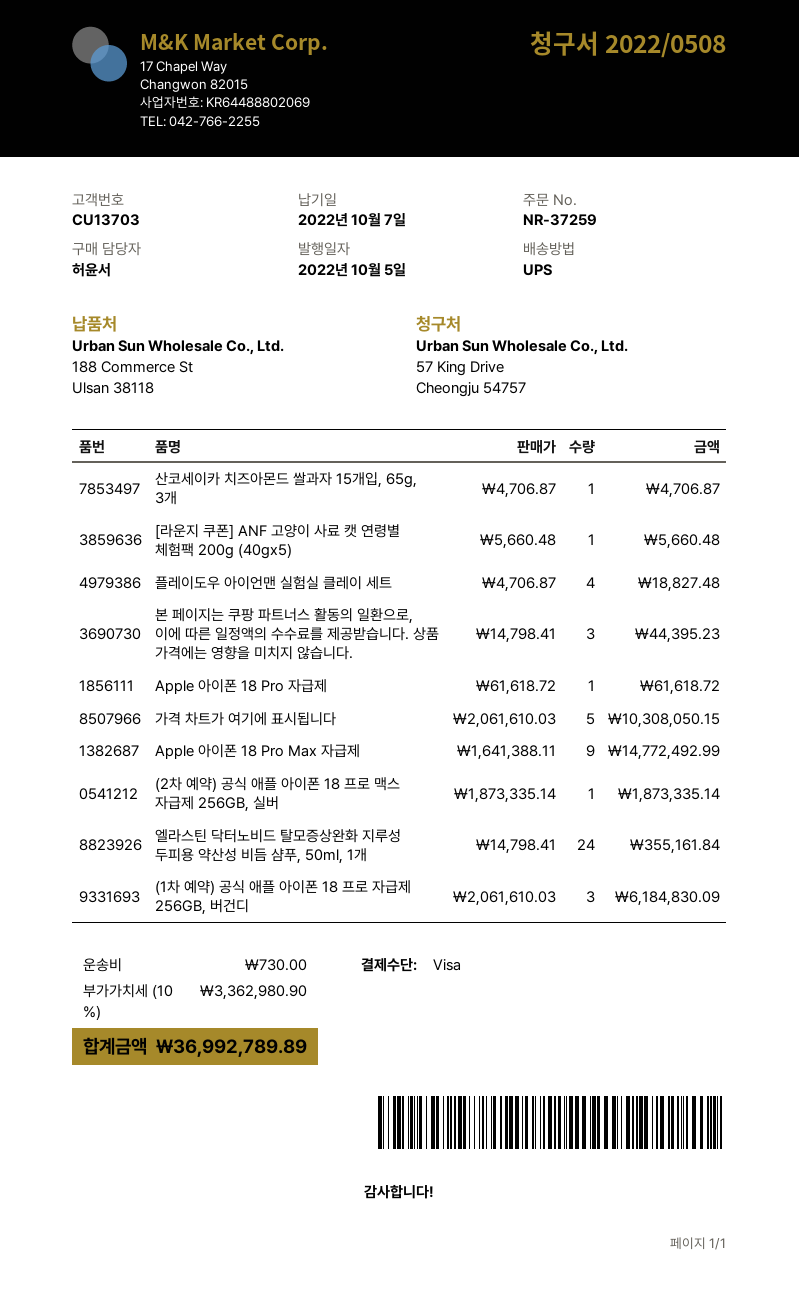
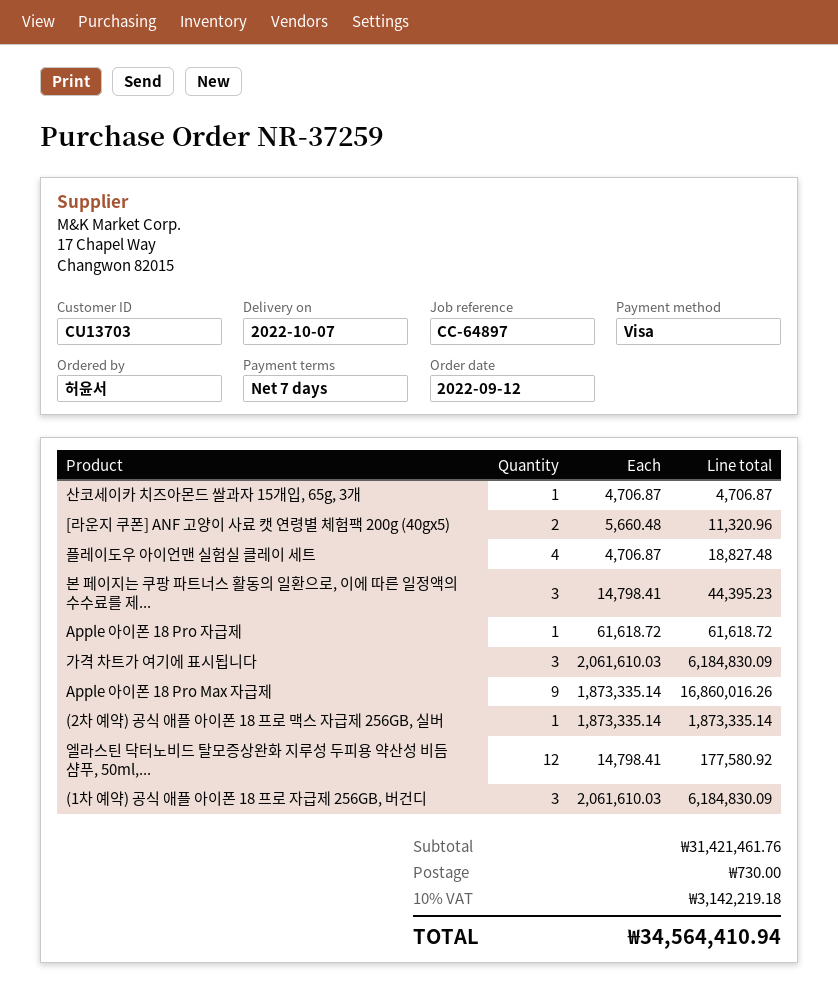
[라운지 쿠폰] ANF 고양이 사료 캣 연령별 체험팩 200g (40gx5): 1 x 5660.48 = 5660.48 -> 2 x 5660.48 = 11320.96
가격 차트가 여기에 표시됩니다: 5 x 2061610.03 = 10308050.15 -> 3 x 2061610.03 = 6184830.09
Apple 아이폰 18 Pro Max 자급제: 9 x 1641388.11 = 14772492.99 -> 9 x 1873335.14 = 16860016.26
엘라스틴 닥터노비드 탈모증상완화 지루성 두피용 약산성 비듬 샴푸, 50ml, 1개: 24 x 14798.41 = 355161.84 -> 12 x 14798.41 = 177580.92
tax: 10% = 3362980.90 -> 10% = 3142219.18
total: 36992789.89 -> 34564410.94

